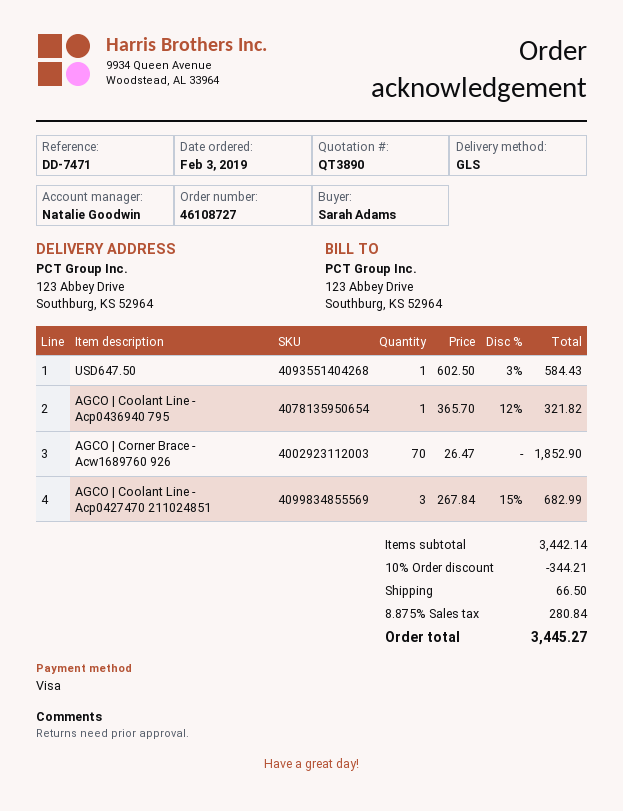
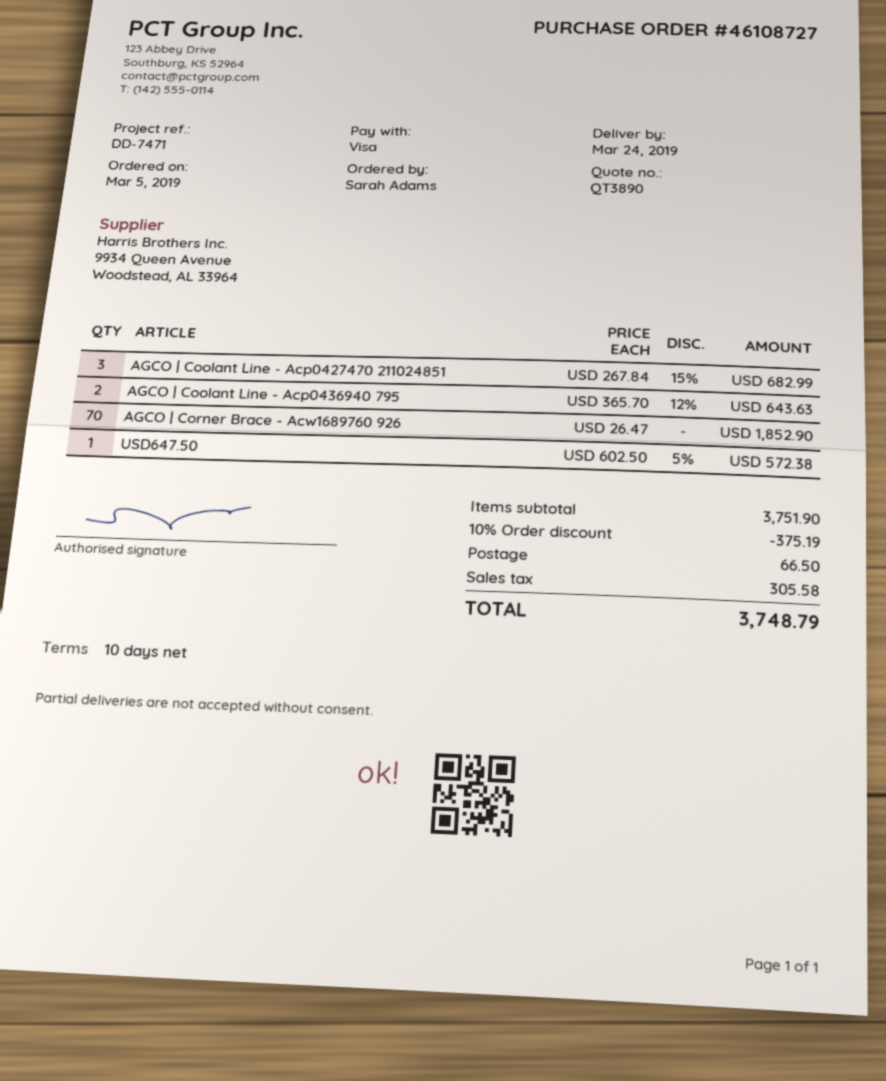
order date: 2019-02-03 -> 2019-03-05
USD647.50: 1 x 602.50 - 3% = 584.43 -> 1 x 602.50 - 5% = 572.38
AGCO | Coolant Line - Acp0436940 795: 1 x 365.70 - 12% = 321.82 -> 2 x 365.70 - 12% = 643.63
subtotal: 3442.14 -> 3751.90
discount: 10% = 344.21 -> 10% = 375.19
tax: 280.84 -> 305.58
total: 3445.27 -> 3748.79

